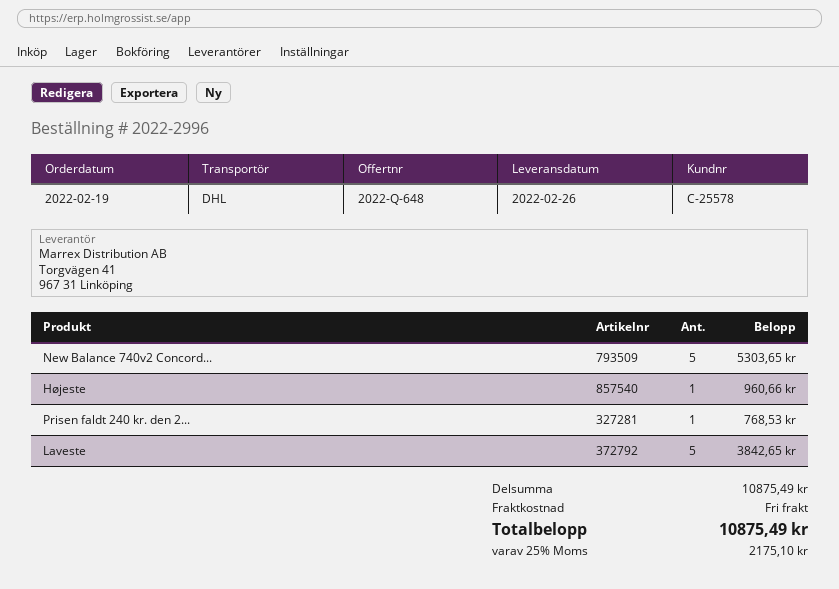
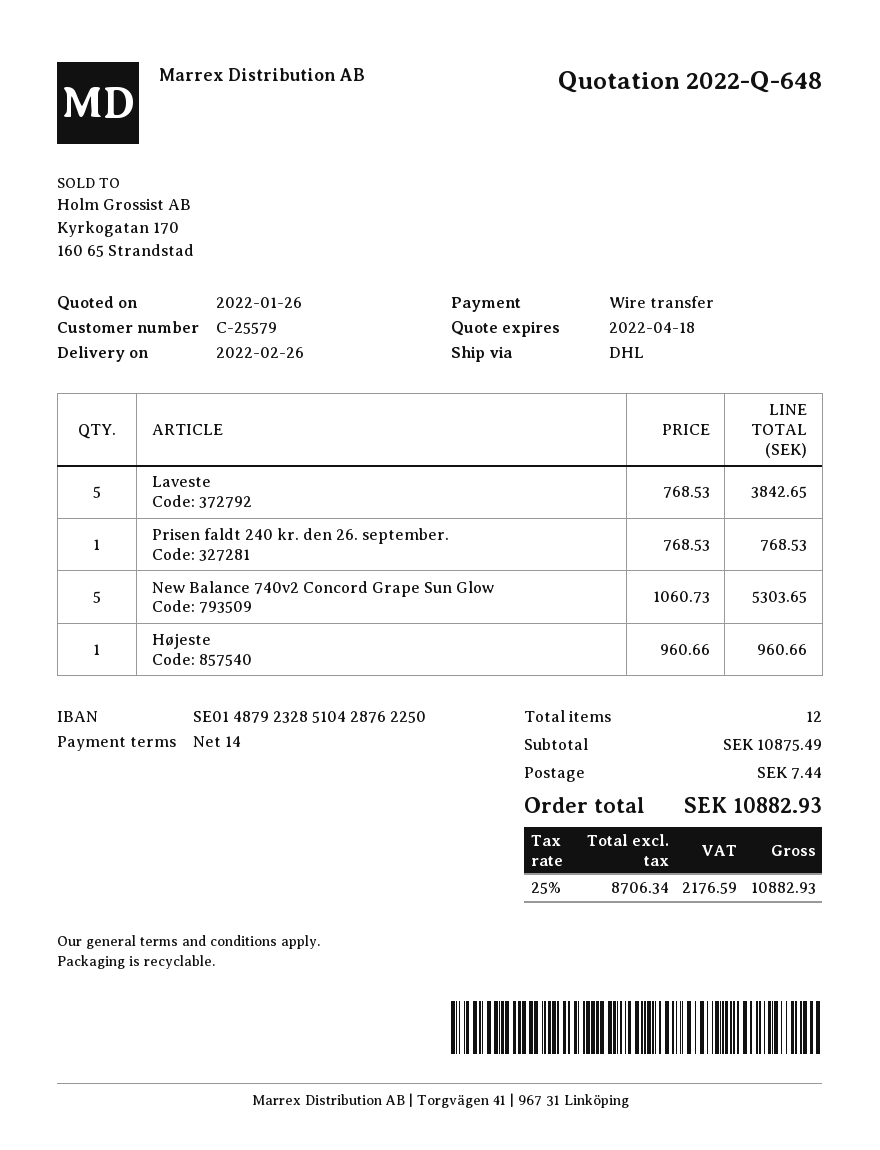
customer number: C-25578 -> C-25579
shipping: 0.00 -> 7.44
tax: 25% = 2175.10 -> 25% = 2176.59
total: 10875.49 -> 10882.93

